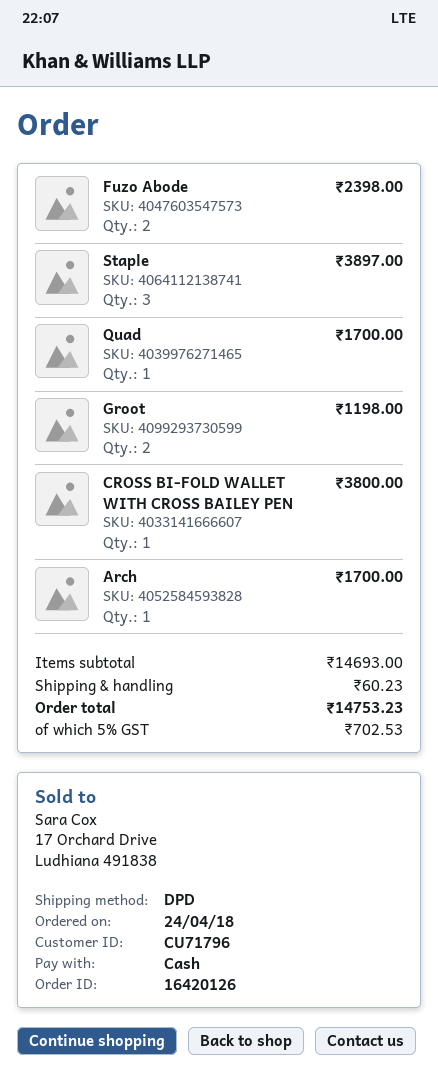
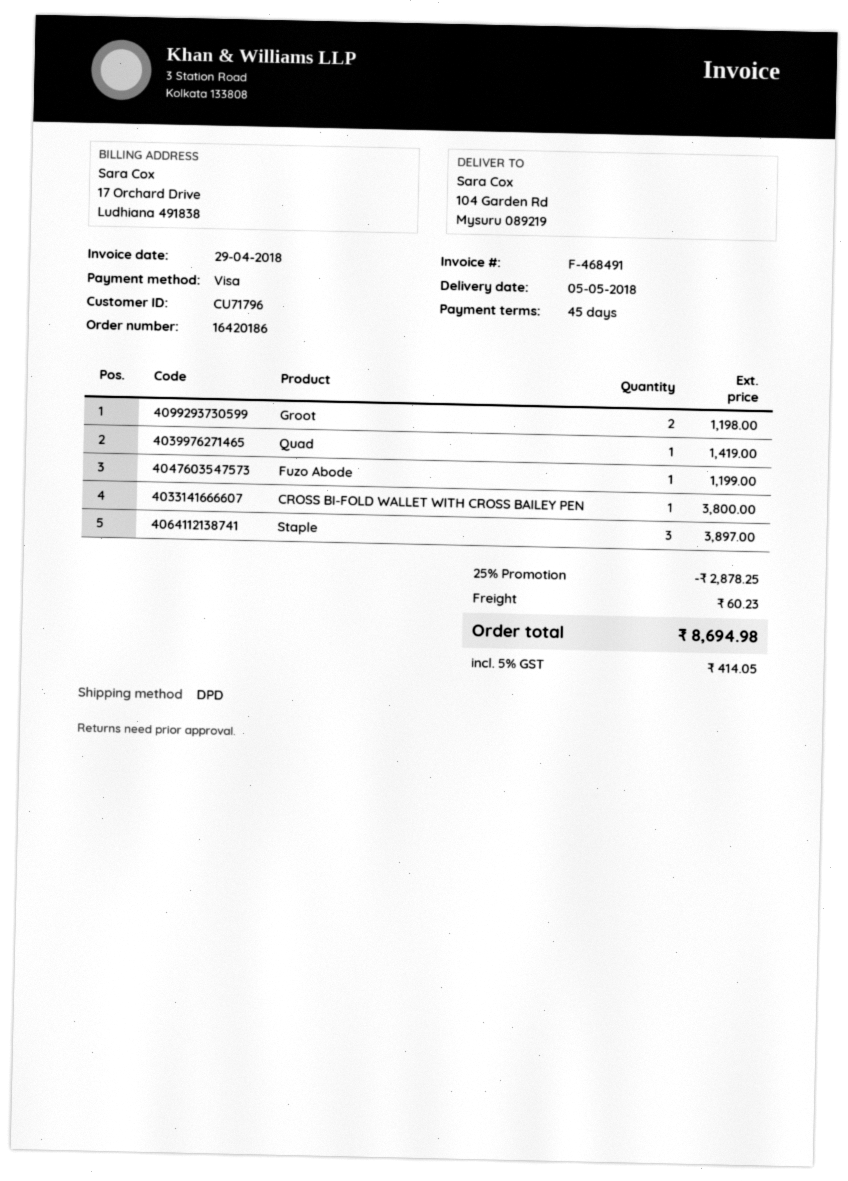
order number: 16420126 -> 16420186
payment method: cash -> Visa
Fuzo Abode: 2 for 2398.00 -> 1 for 1199.00
Quad: 1 for 1700.00 -> 1 for 1419.00
Arch: 1 for 1700.00 -> none
discount: none -> 25% = 2878.25
tax: 5% = 702.53 -> 5% = 414.05
total: 14753.23 -> 8694.98

